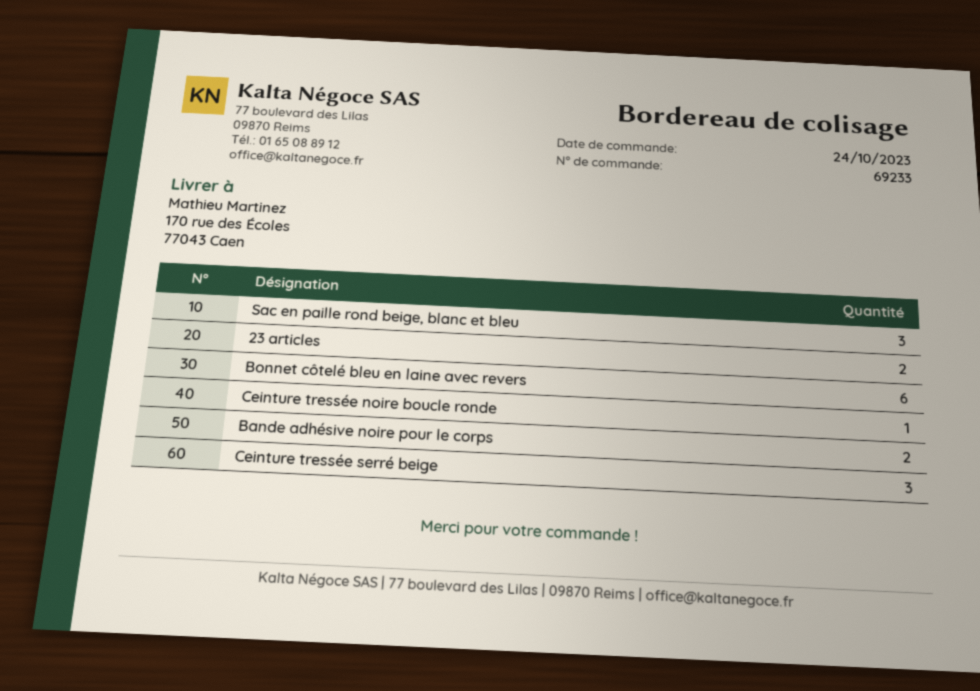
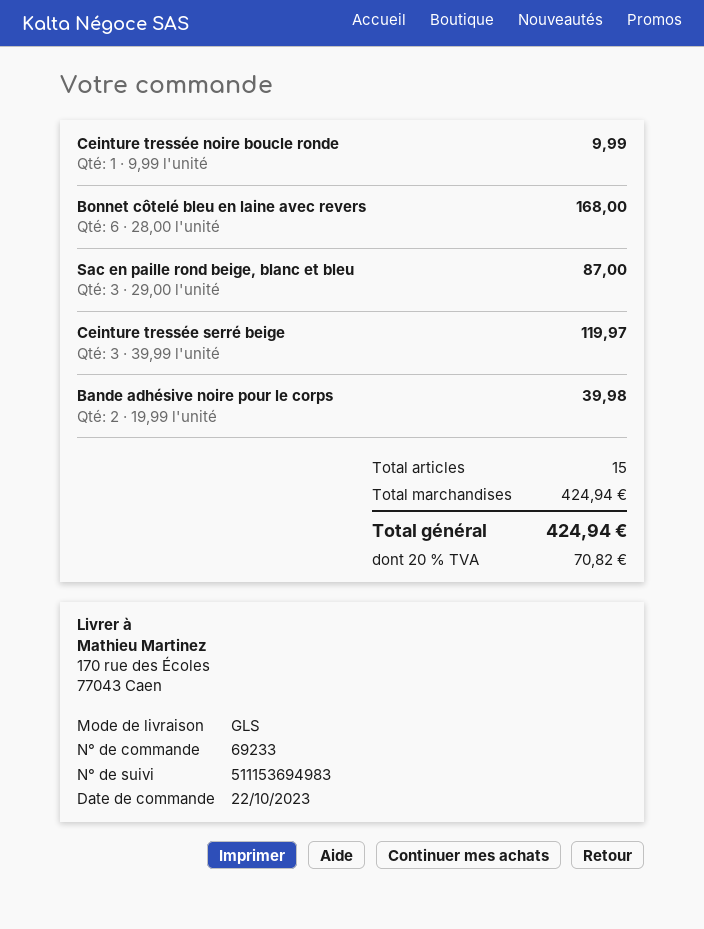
order date: 2023-10-24 -> 2023-10-22
23 articles: 2 -> none

